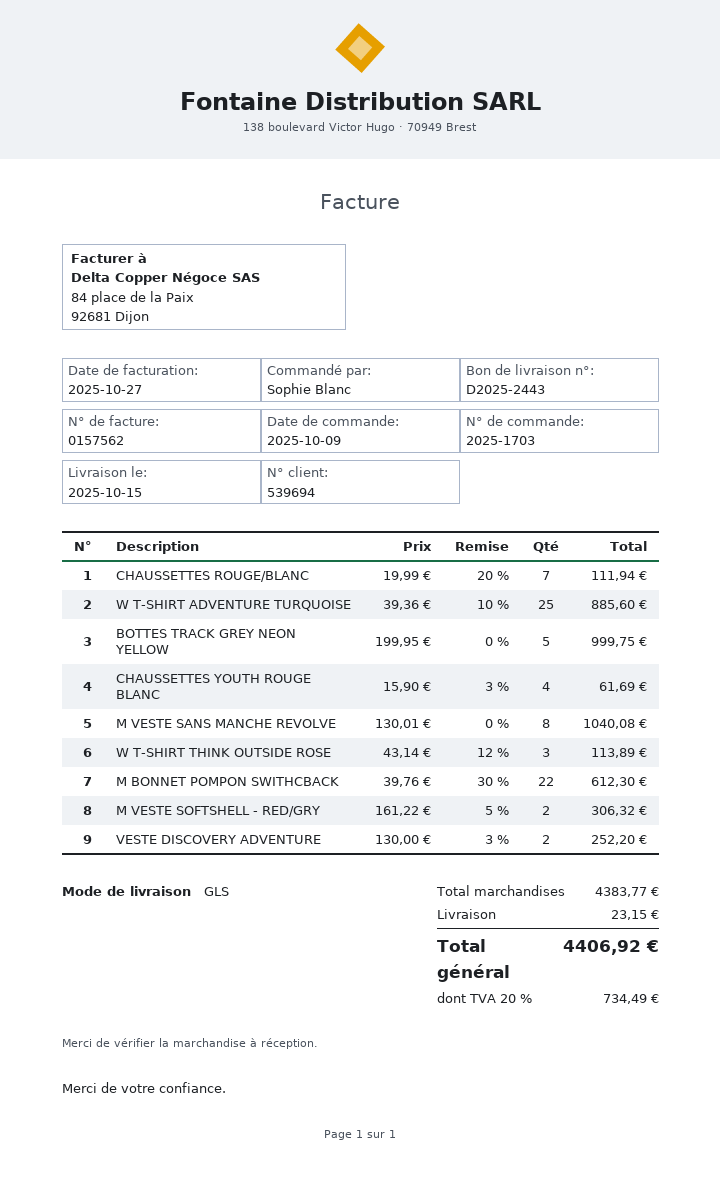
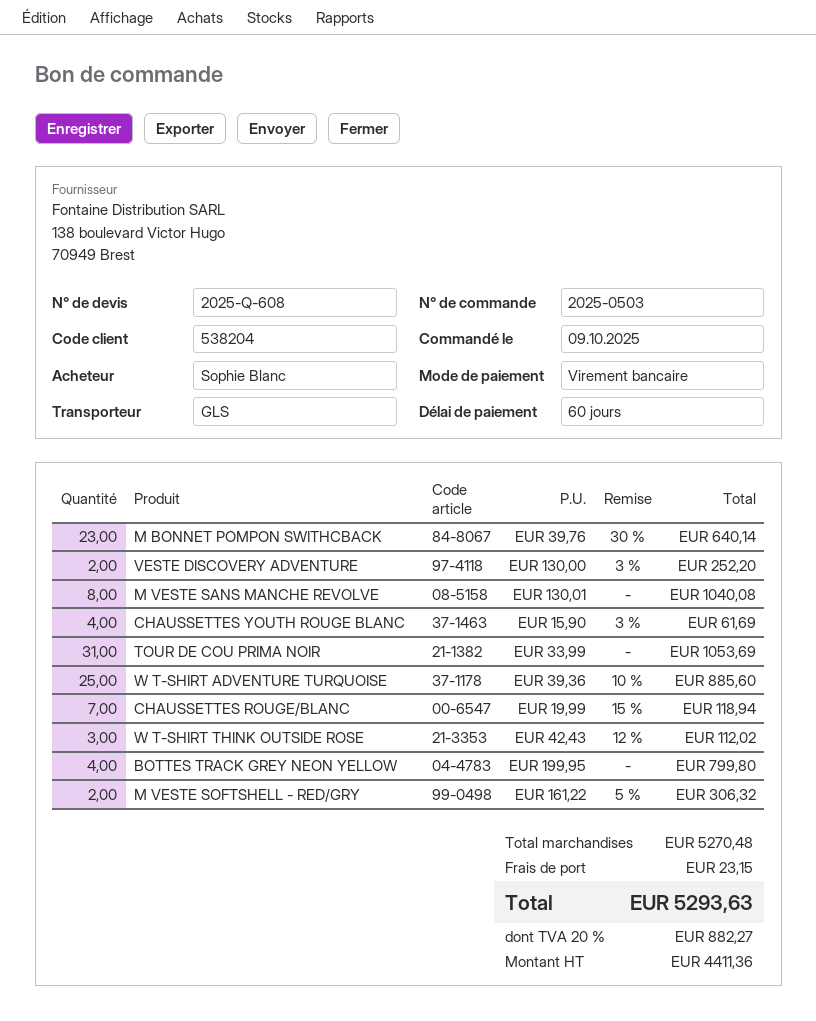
order number: 2025-1703 -> 2025-0503
customer number: 539694 -> 538204
CHAUSSETTES ROUGE/BLANC: 7 x 19.99 - 20% = 111.94 -> 7 x 19.99 - 15% = 118.94
BOTTES TRACK GREY NEON YELLOW: 5 x 199.95 = 999.75 -> 4 x 199.95 = 799.80
W T-SHIRT THINK OUTSIDE ROSE: 3 x 43.14 - 12% = 113.89 -> 3 x 42.43 - 12% = 112.02
M BONNET POMPON SWITHCBACK: 22 x 39.76 - 30% = 612.30 -> 23 x 39.76 - 30% = 640.14
TOUR DE COU PRIMA NOIR: none -> 31 x 33.99 = 1053.69
subtotal: 4383.77 -> 5270.48
tax: 20% = 734.49 -> 20% = 882.27
total: 4406.92 -> 5293.63

